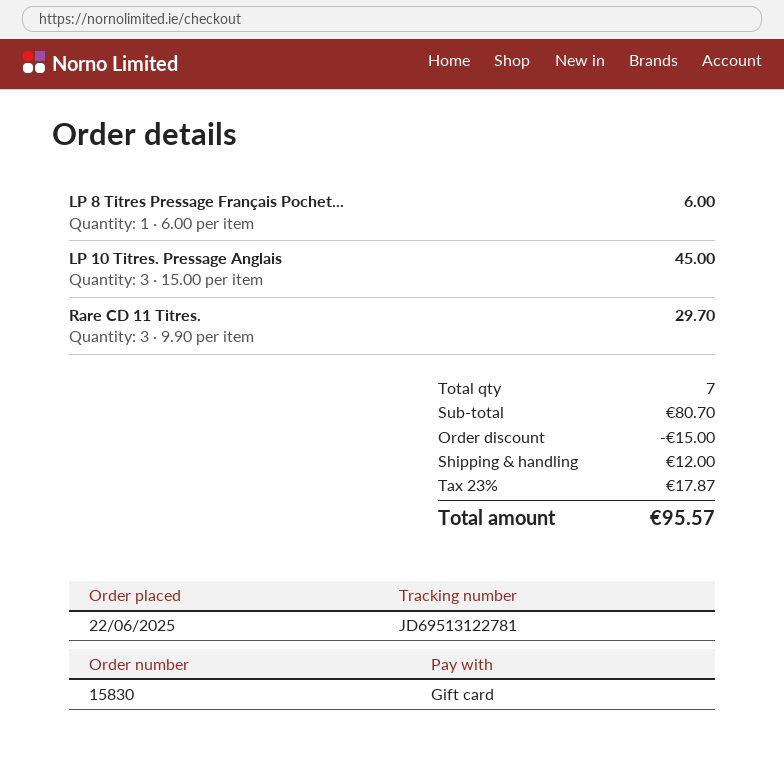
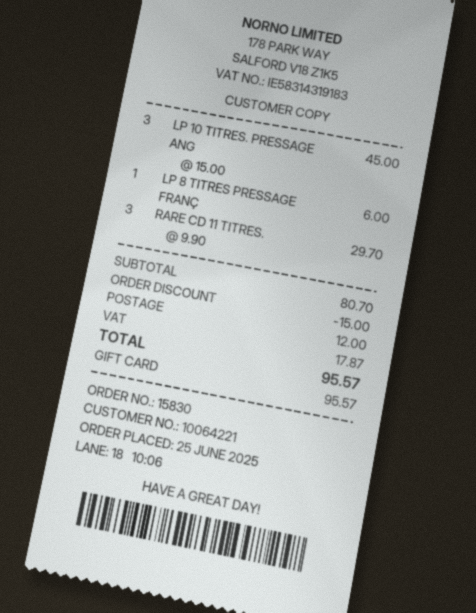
order date: 2025-06-22 -> 2025-06-25

